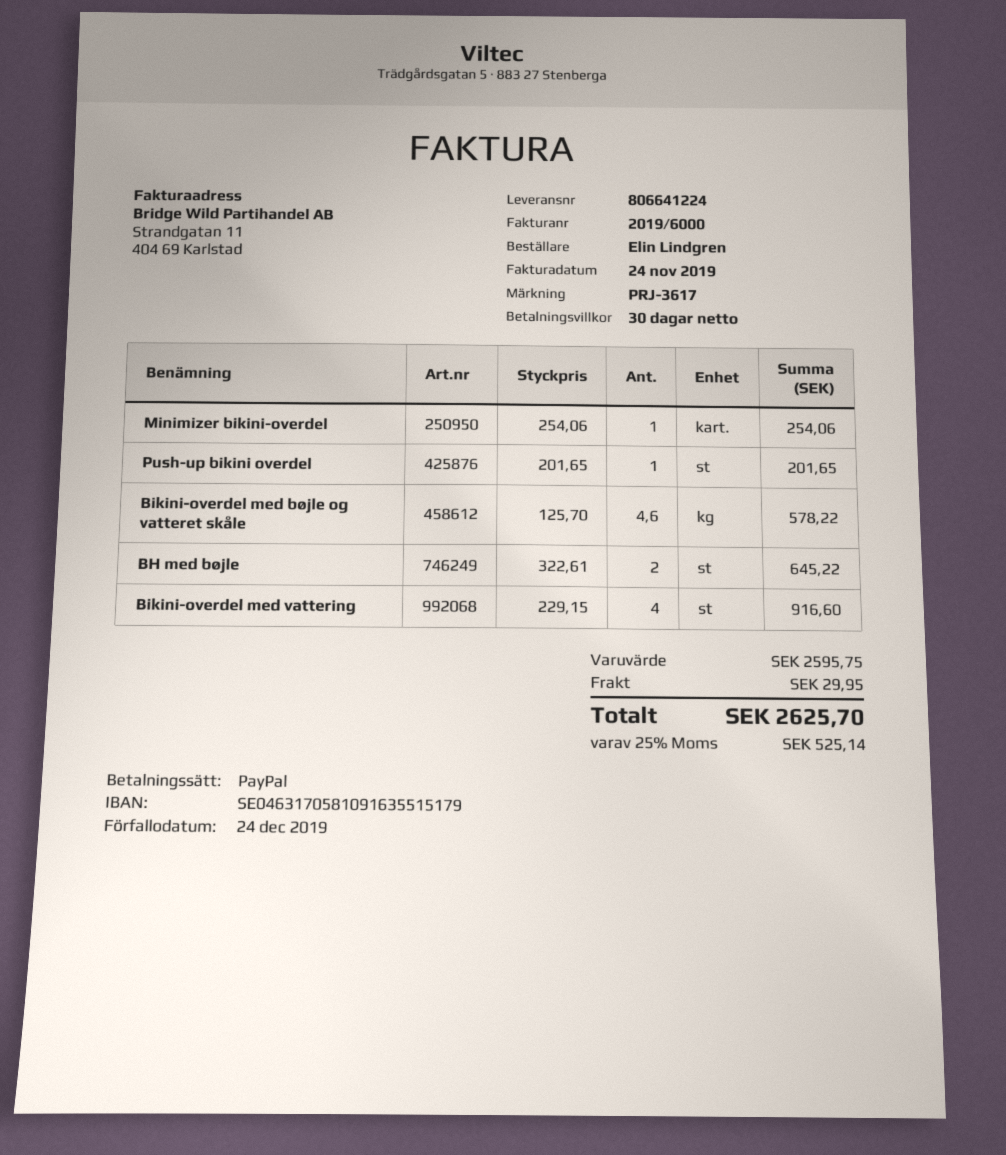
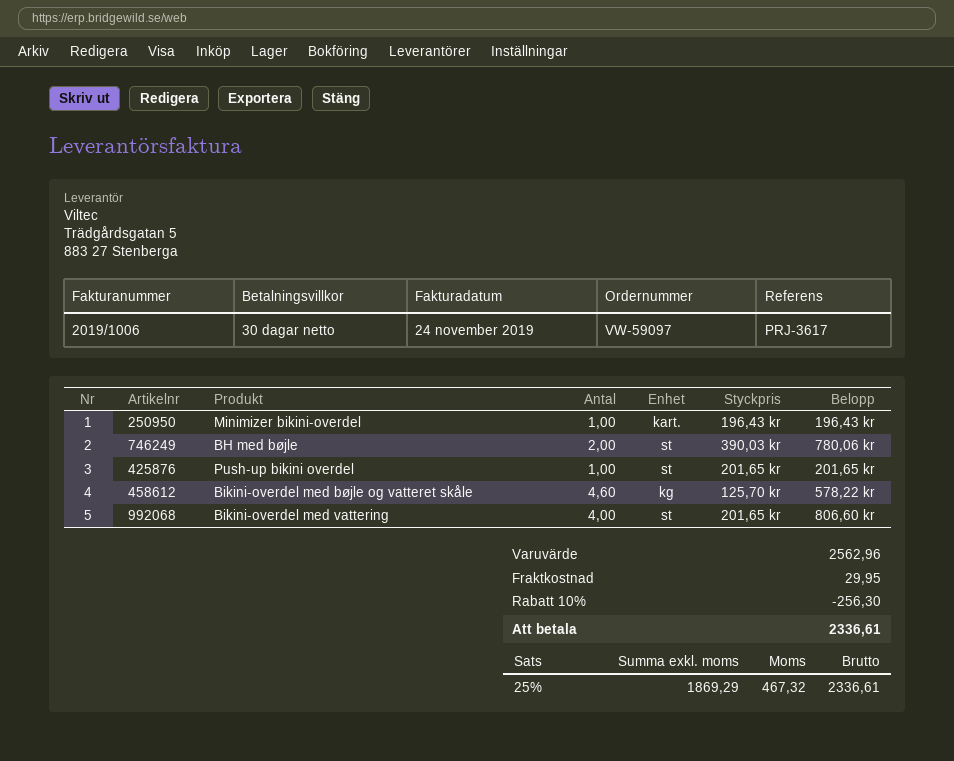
invoice number: 2019/6000 -> 2019/1006
Minimizer bikini-overdel: 1 x 254.06 = 254.06 -> 1 x 196.43 = 196.43
BH med bøjle: 2 x 322.61 = 645.22 -> 2 x 390.03 = 780.06
Bikini-overdel med vattering: 4 x 229.15 = 916.60 -> 4 x 201.65 = 806.60
subtotal: 2595.75 -> 2562.96
discount: none -> 10% = 256.30
tax: 25% = 525.14 -> 25% = 467.32
total: 2625.70 -> 2336.61

